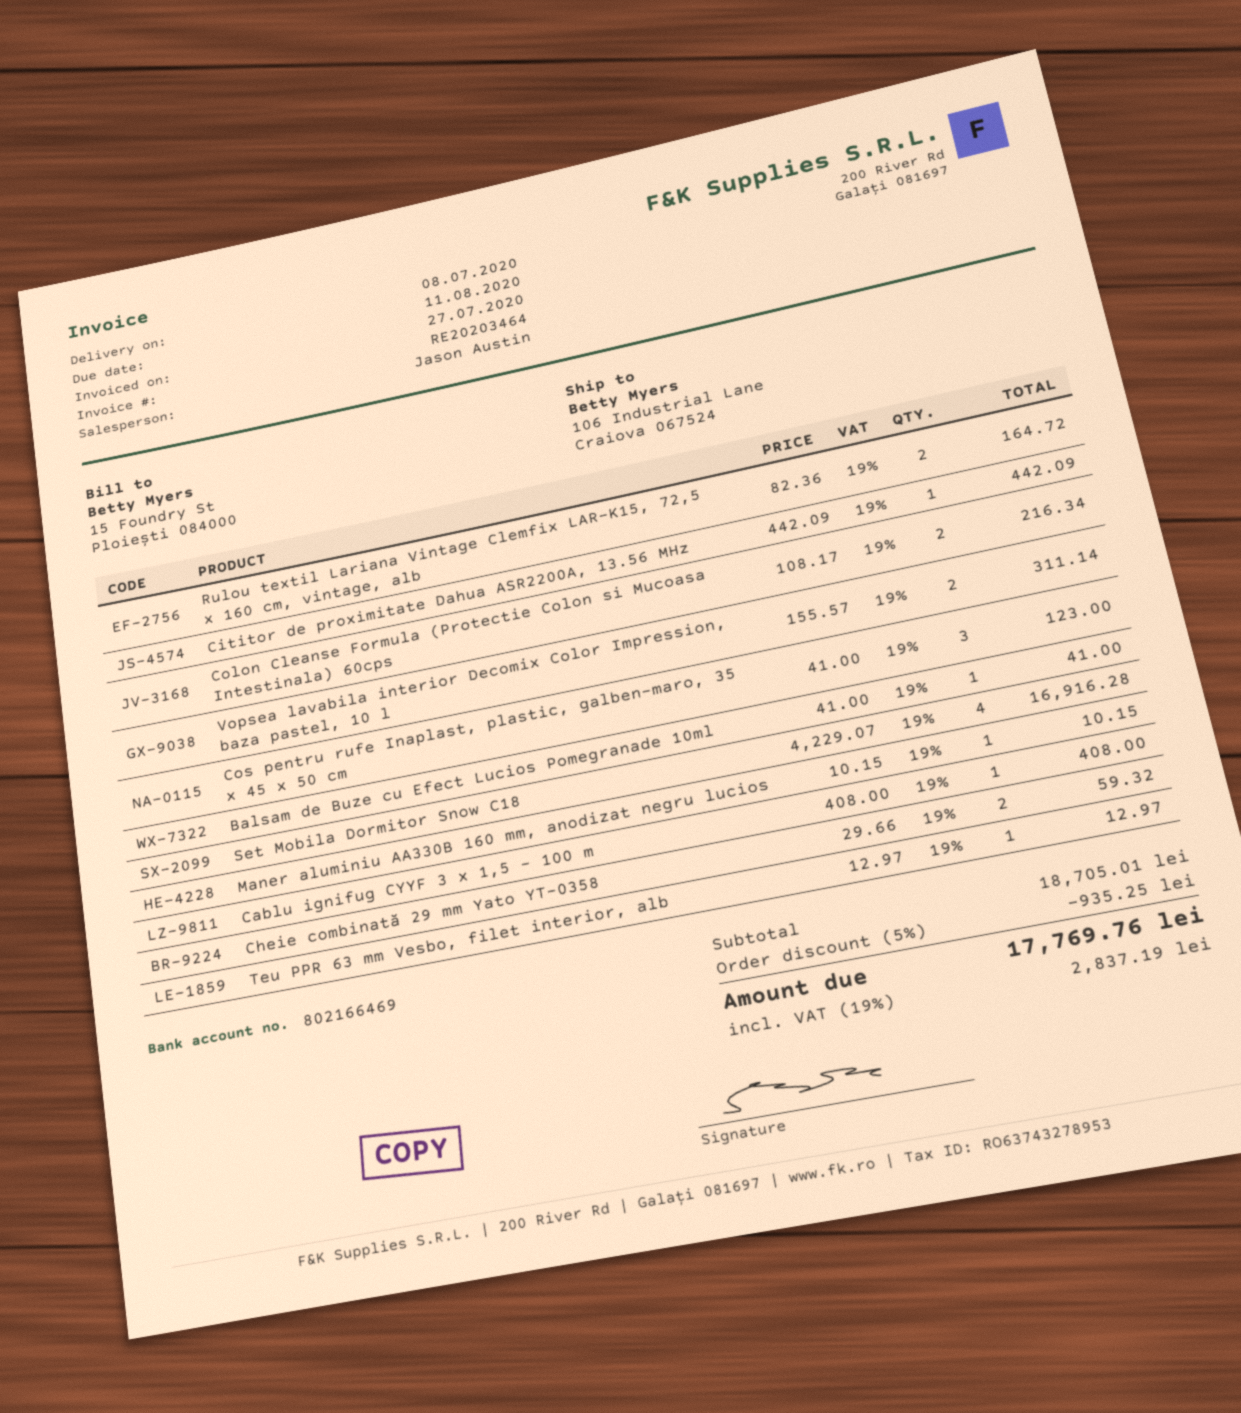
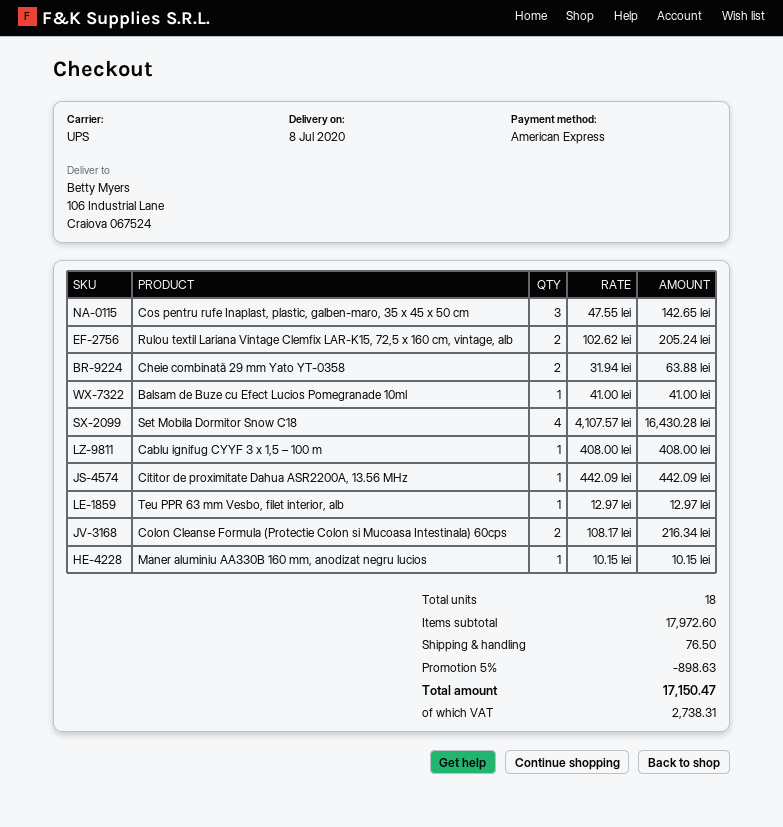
Rulou textil Lariana Vintage Clemfix LAR-K15, 72,5 x 160 cm, vintage, alb: 2 x 82.36 = 164.72 -> 2 x 102.62 = 205.24
Vopsea lavabila interior Decomix Color Impression, baza pastel, 10 l: 2 x 155.57 = 311.14 -> none
Cos pentru rufe Inaplast, plastic, galben-maro, 35 x 45 x 50 cm: 3 x 41.00 = 123.00 -> 3 x 47.55 = 142.65
Set Mobila Dormitor Snow C18: 4 x 4229.07 = 16916.28 -> 4 x 4107.57 = 16430.28
Cheie combinată 29 mm Yato YT-0358: 2 x 29.66 = 59.32 -> 2 x 31.94 = 63.88
subtotal: 18705.01 -> 17972.60
discount: 5% = 935.25 -> 5% = 898.63
shipping: none -> 76.50
tax: 2837.19 -> 2738.31
total: 17769.76 -> 17150.47

